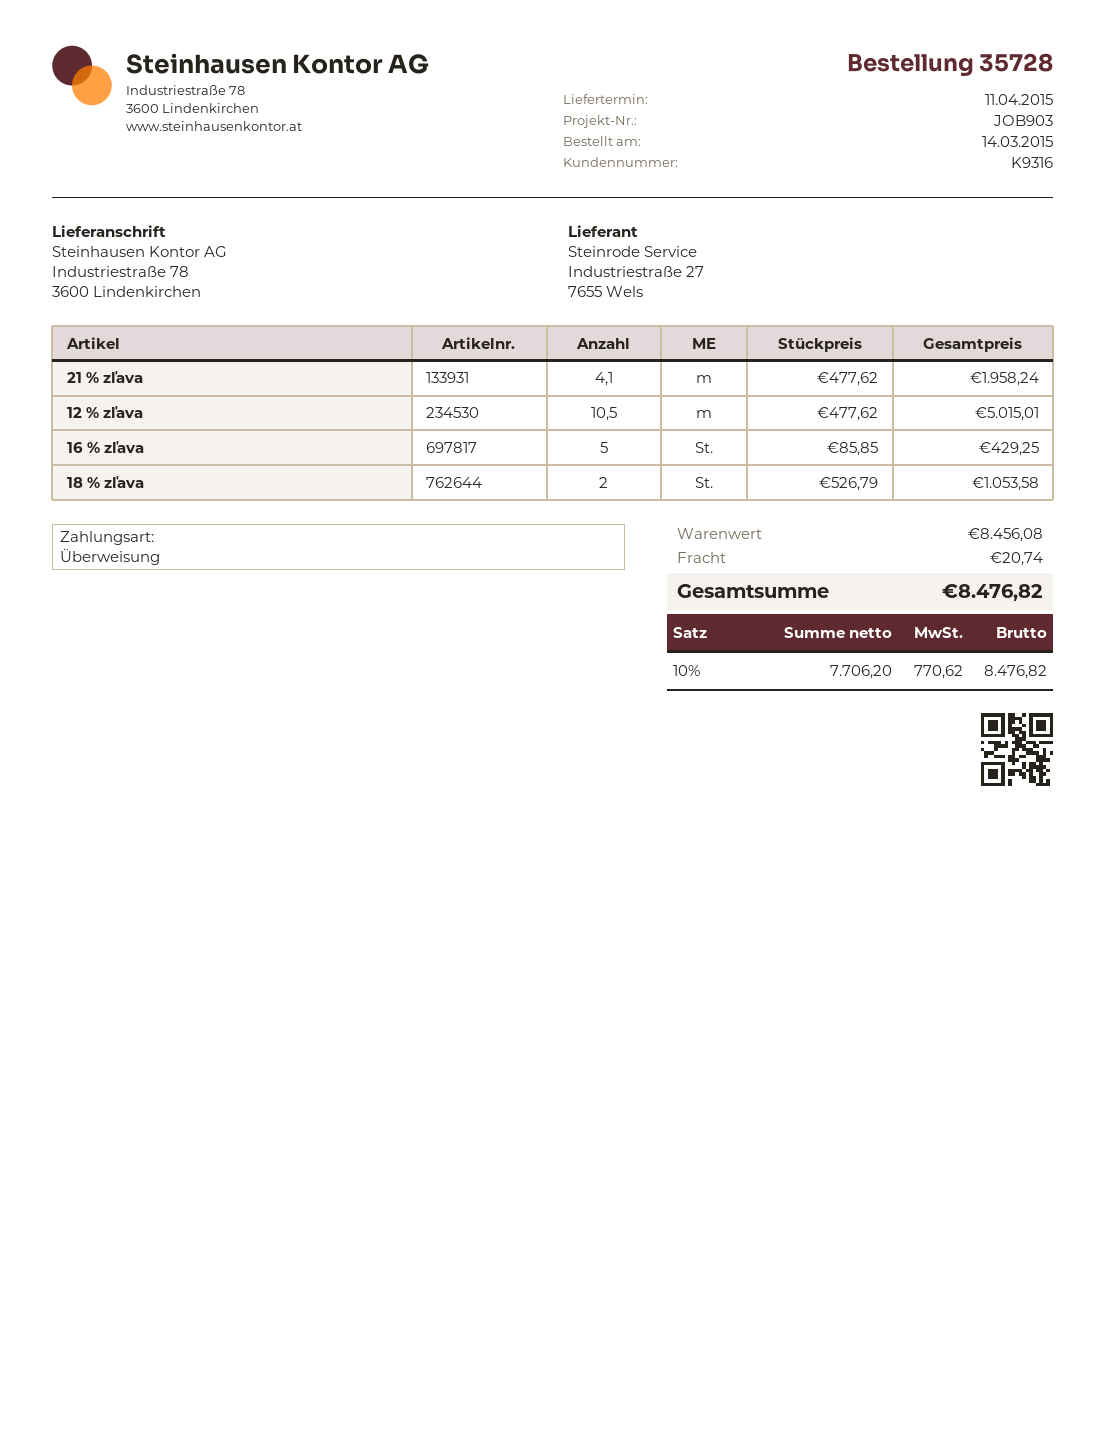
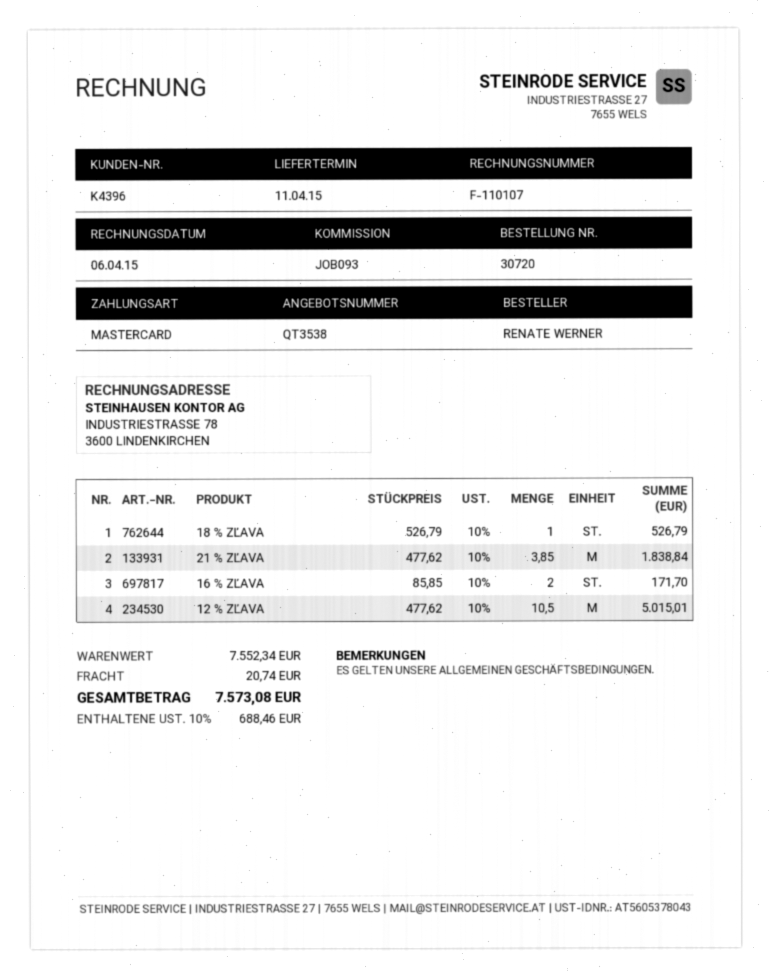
order number: 35728 -> 30720
customer number: K9316 -> K4396
reference: JOB903 -> JOB093
payment method: bank transfer -> Mastercard
21 % zľava: 4.1 x 477.62 = 1958.24 -> 3.85 x 477.62 = 1838.84
16 % zľava: 5 x 85.85 = 429.25 -> 2 x 85.85 = 171.70
18 % zľava: 2 x 526.79 = 1053.58 -> 1 x 526.79 = 526.79
subtotal: 8456.08 -> 7552.34
tax: 10% = 770.62 -> 10% = 688.46
total: 8476.82 -> 7573.08

